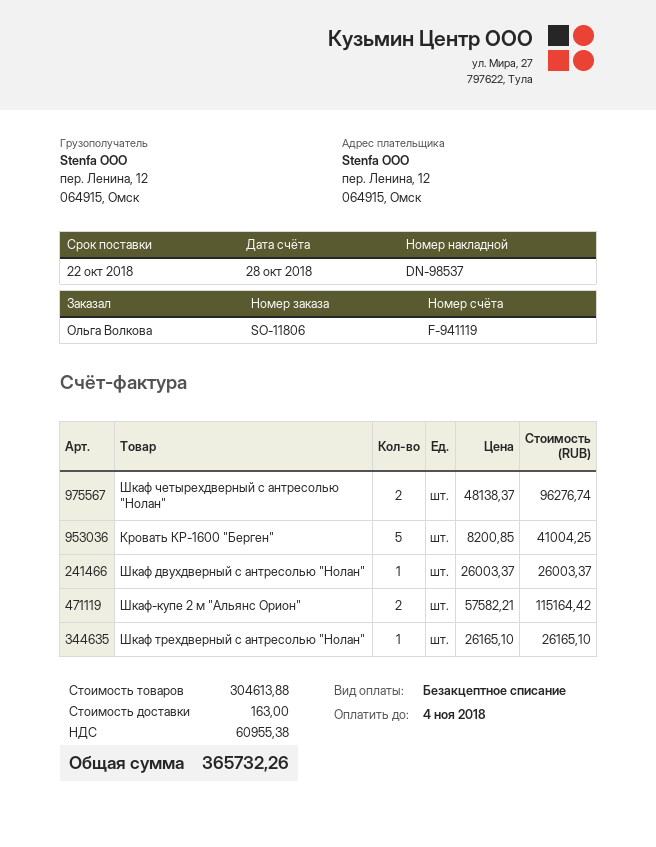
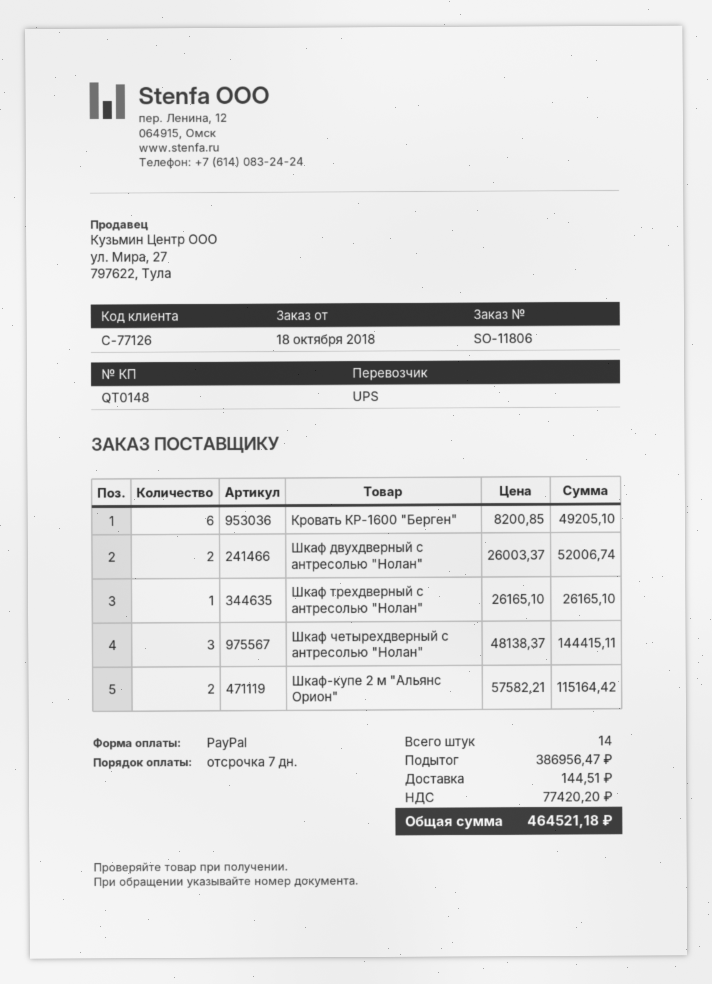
payment method: direct debit -> PayPal
Шкаф четырехдверный с антресолью "Нолан": 2 x 48138.37 = 96276.74 -> 3 x 48138.37 = 144415.11
Кровать КР-1600 "Берген": 5 x 8200.85 = 41004.25 -> 6 x 8200.85 = 49205.10
Шкаф двухдверный с антресолью "Нолан": 1 x 26003.37 = 26003.37 -> 2 x 26003.37 = 52006.74
subtotal: 304613.88 -> 386956.47
shipping: 163.00 -> 144.51
tax: 60955.38 -> 77420.20
total: 365732.26 -> 464521.18

